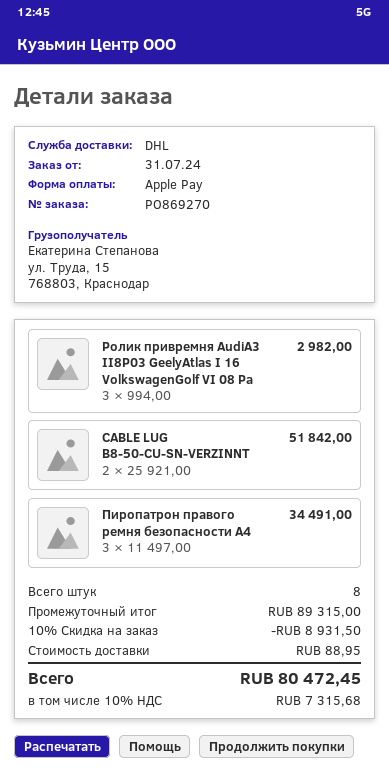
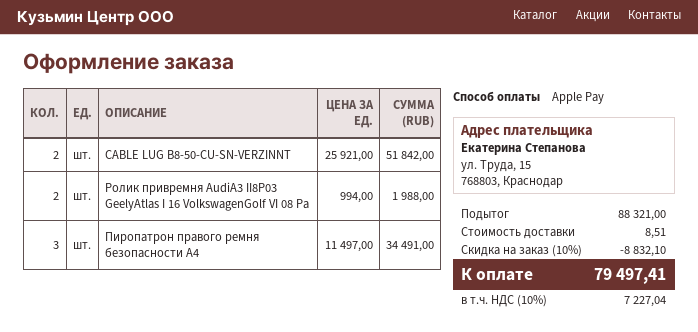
Ролик привремня AudiA3 II8P03 GeelyAtlas I 16 VolkswagenGolf VI 08 Pa: 3 x 994.00 = 2982.00 -> 2 x 994.00 = 1988.00
subtotal: 89315.00 -> 88321.00
discount: 10% = 8931.50 -> 10% = 8832.10
shipping: 88.95 -> 8.51
tax: 10% = 7315.68 -> 10% = 7227.04
total: 80472.45 -> 79497.41

